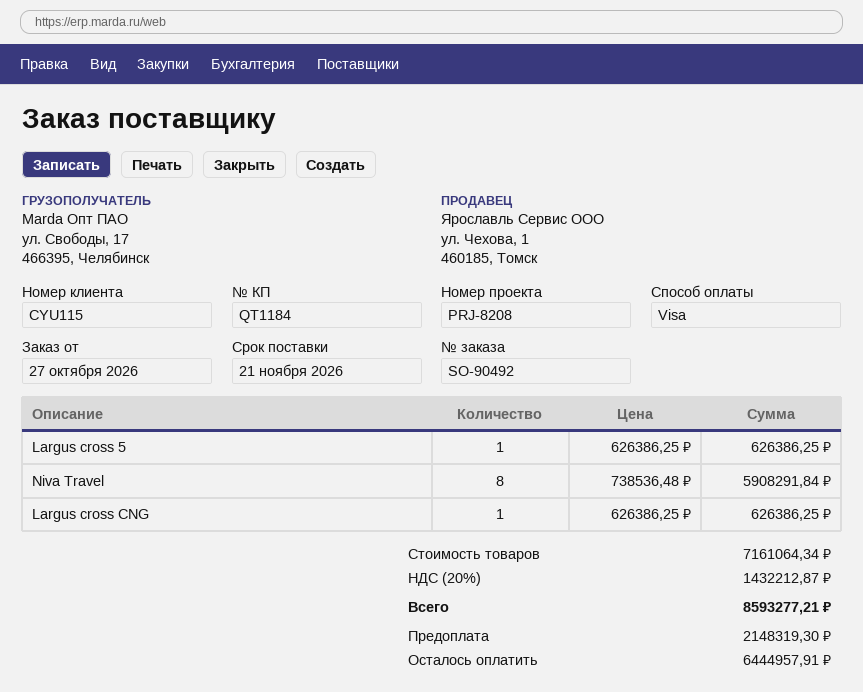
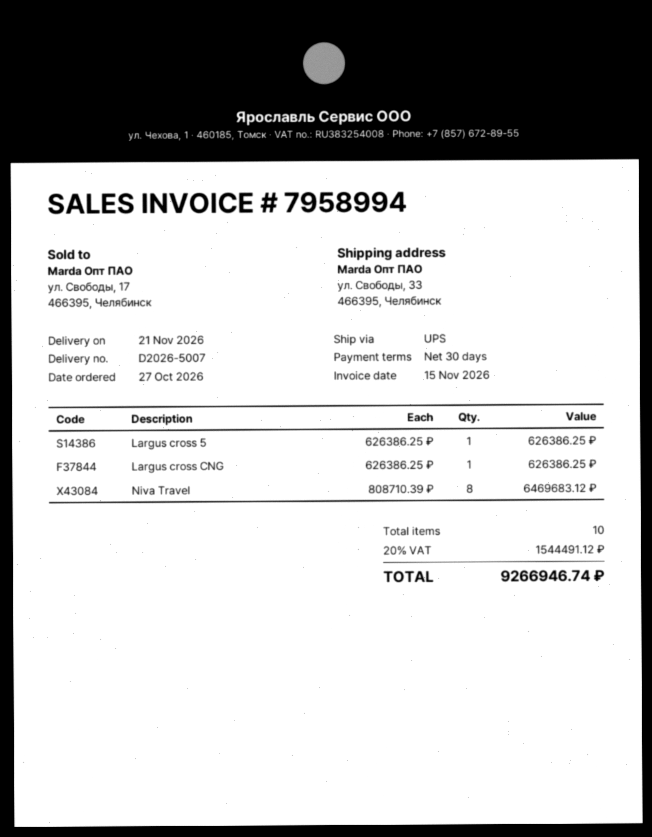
ship to: ул. Свободы, 17, 466395, Челябинск -> ул. Свободы, 33, 466395, Челябинск
Niva Travel: 8 x 738536.48 = 5908291.84 -> 8 x 808710.39 = 6469683.12
tax: 20% = 1432212.87 -> 20% = 1544491.12
total: 8593277.21 -> 9266946.74

